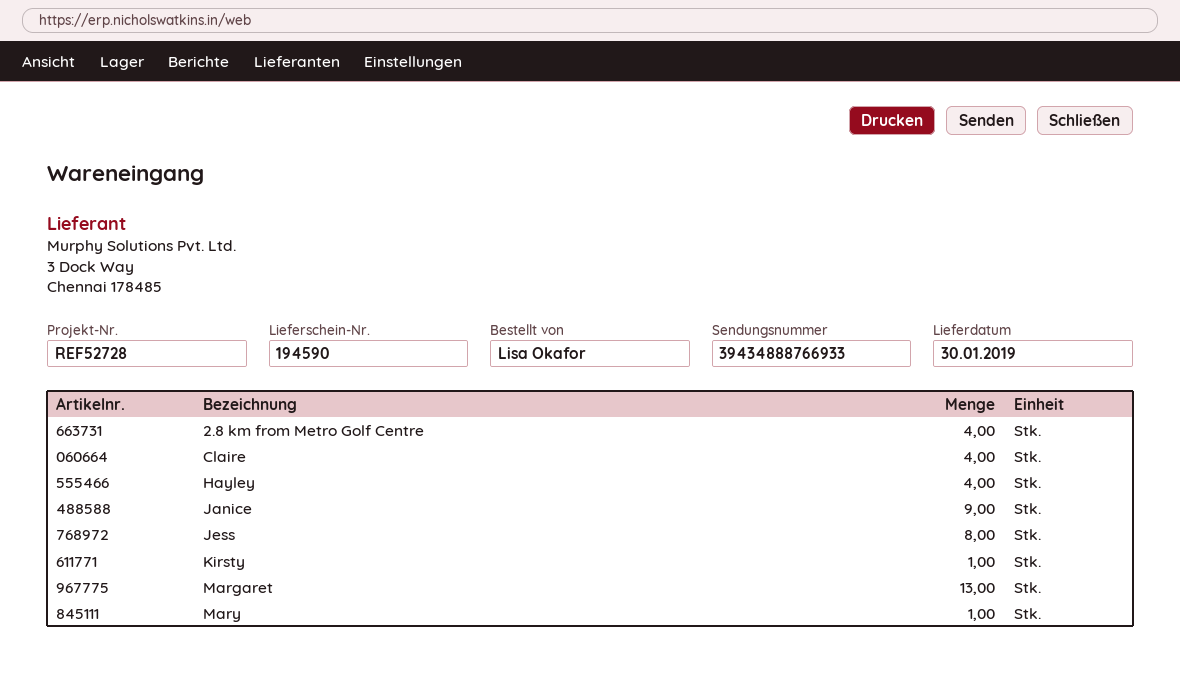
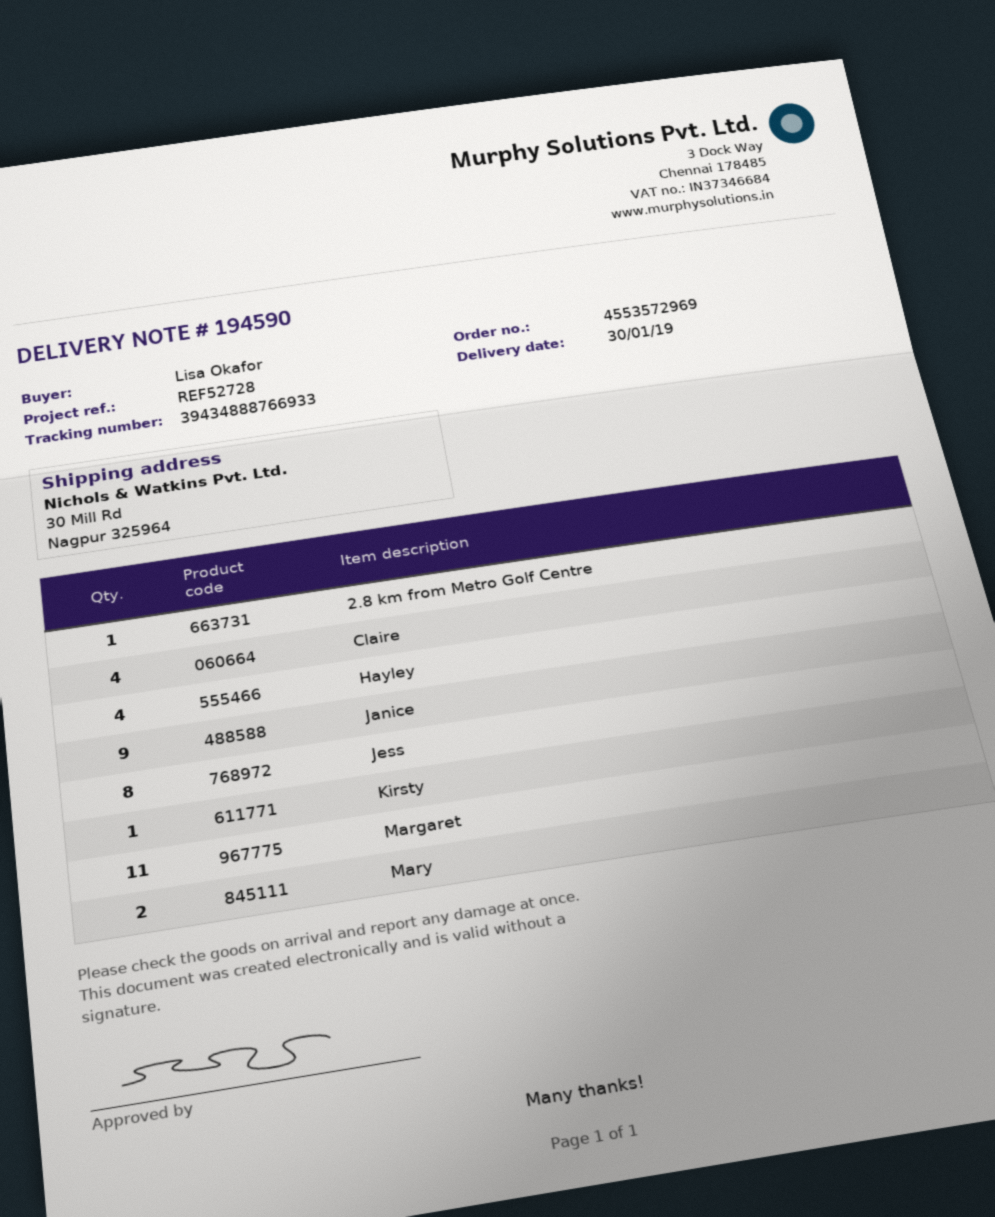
2.8 km from Metro Golf Centre: 4 -> 1
Margaret: 13 -> 11
Mary: 1 -> 2

